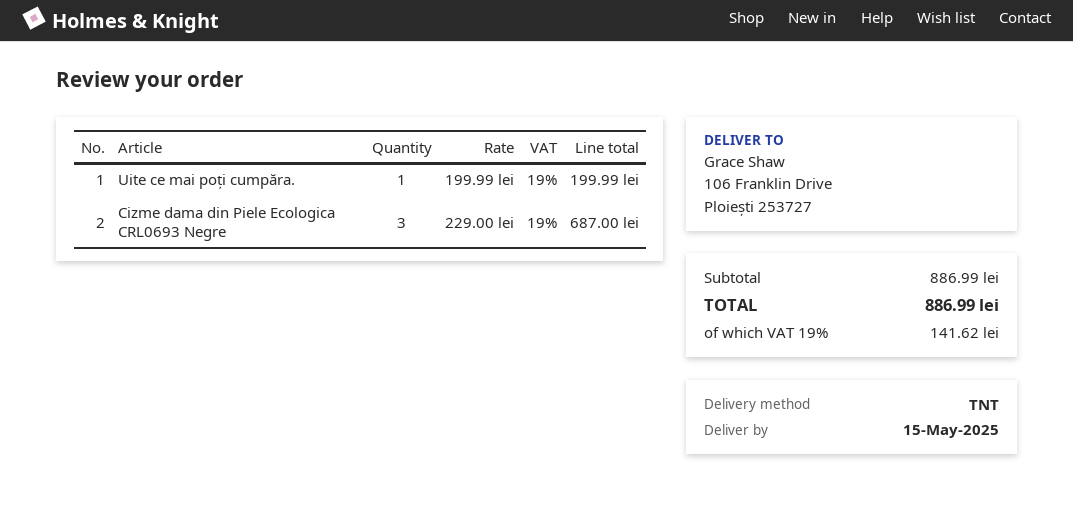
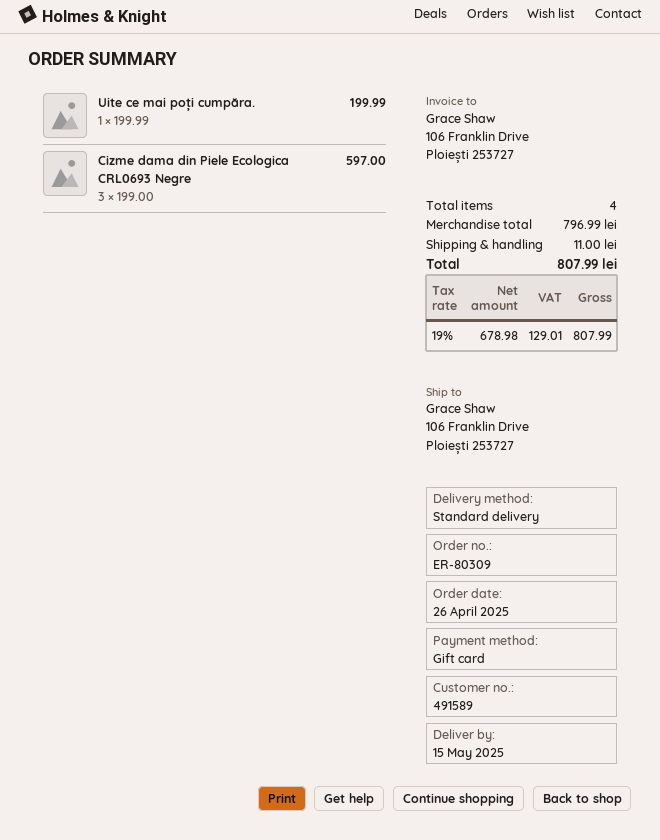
shipping method: TNT -> standard
Cizme dama din Piele Ecologica CRL0693 Negre: 3 x 229.00 = 687.00 -> 3 x 199.00 = 597.00
subtotal: 886.99 -> 796.99
shipping: none -> 11.00
tax: 19% = 141.62 -> 19% = 129.01
total: 886.99 -> 807.99

